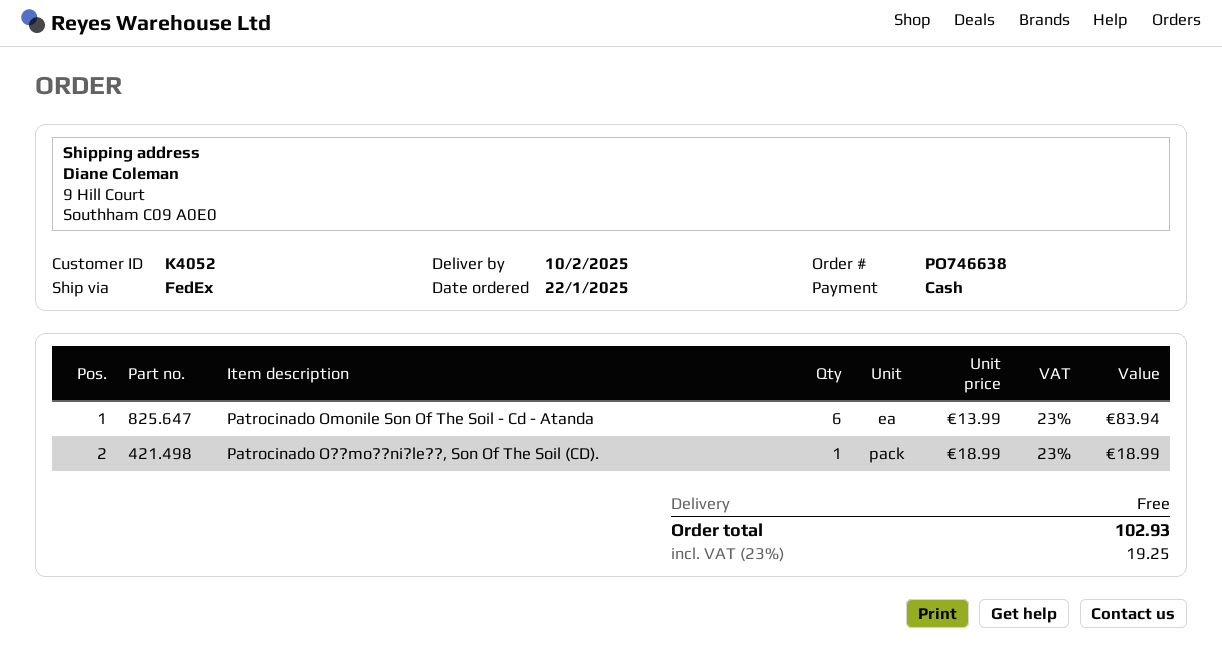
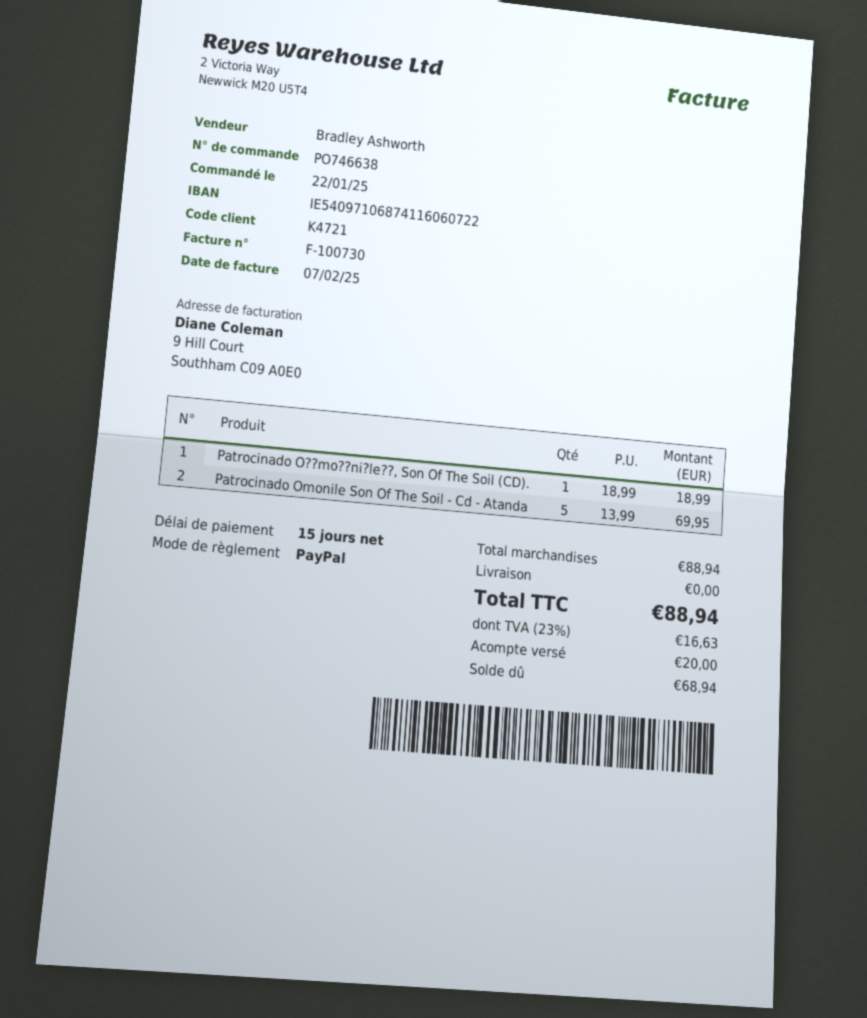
customer number: K4052 -> K4721
payment method: cash -> PayPal
Patrocinado Omonile Son Of The Soil - Cd - Atanda: 6 x 13.99 = 83.94 -> 5 x 13.99 = 69.95
tax: 23% = 19.25 -> 23% = 16.63
total: 102.93 -> 88.94

